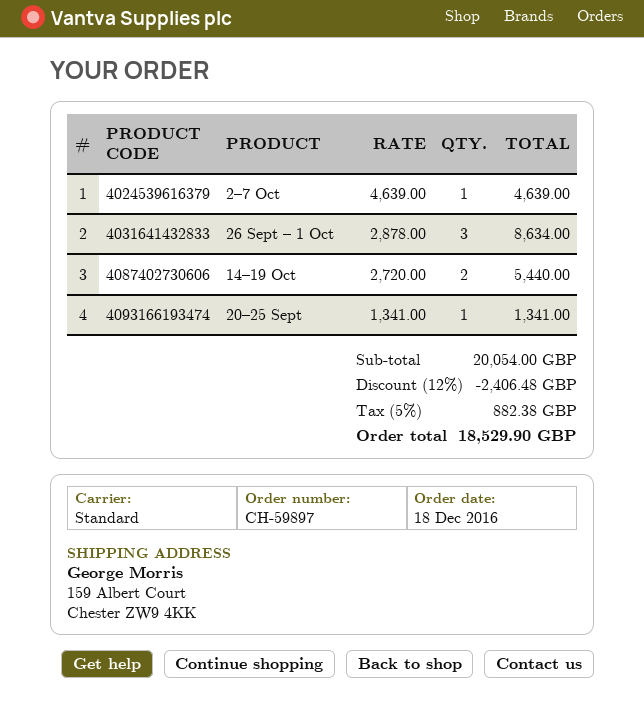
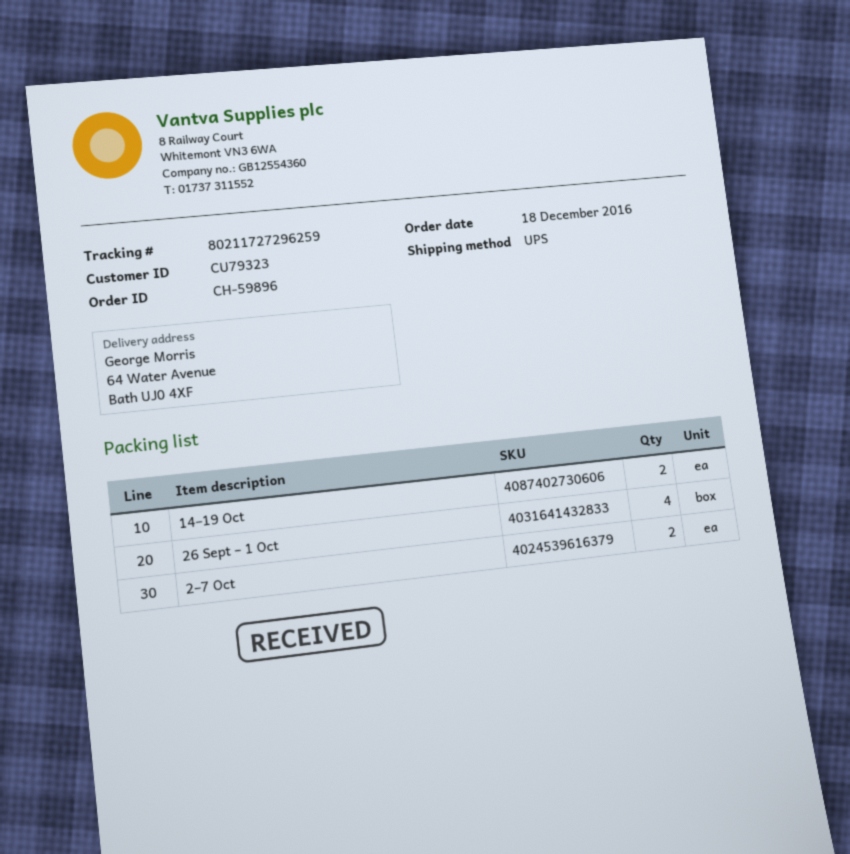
order number: CH-59897 -> CH-59896
shipping method: standard -> UPS
ship to: 159 Albert Court, Chester ZW9 4KK -> 64 Water Avenue, Bath UJ0 4XF
2–7 Oct: 1 -> 2
26 Sept – 1 Oct: 3 -> 4
20–25 Sept: 1 -> none

